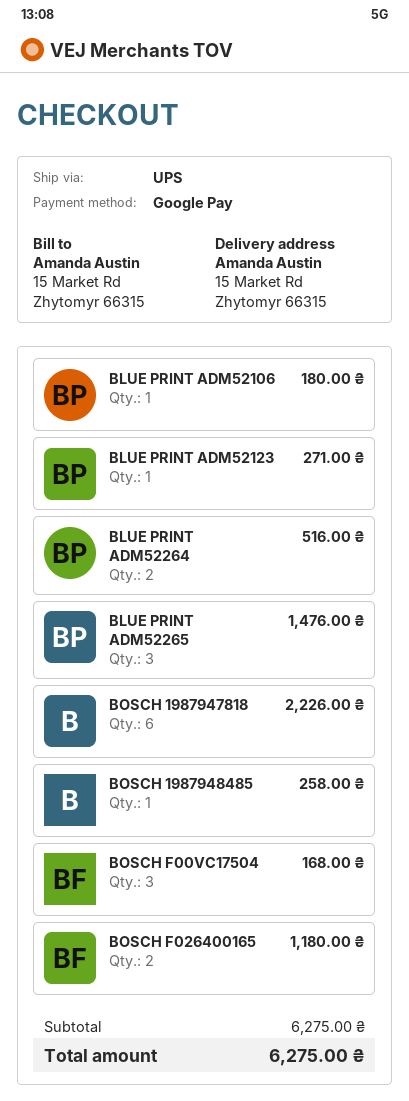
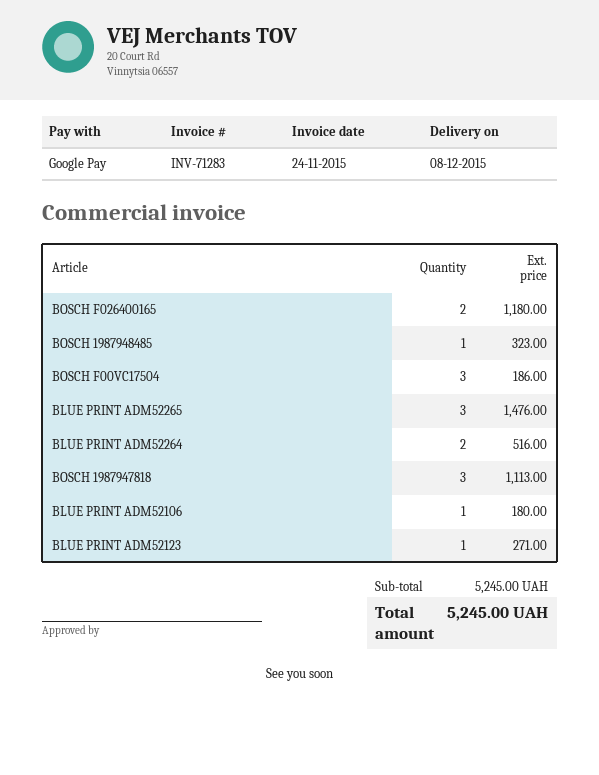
BOSCH 1987947818: 6 for 2226.00 -> 3 for 1113.00
BOSCH 1987948485: 1 for 258.00 -> 1 for 323.00
BOSCH F00VC17504: 3 for 168.00 -> 3 for 186.00
subtotal: 6275.00 -> 5245.00
total: 6275.00 -> 5245.00

